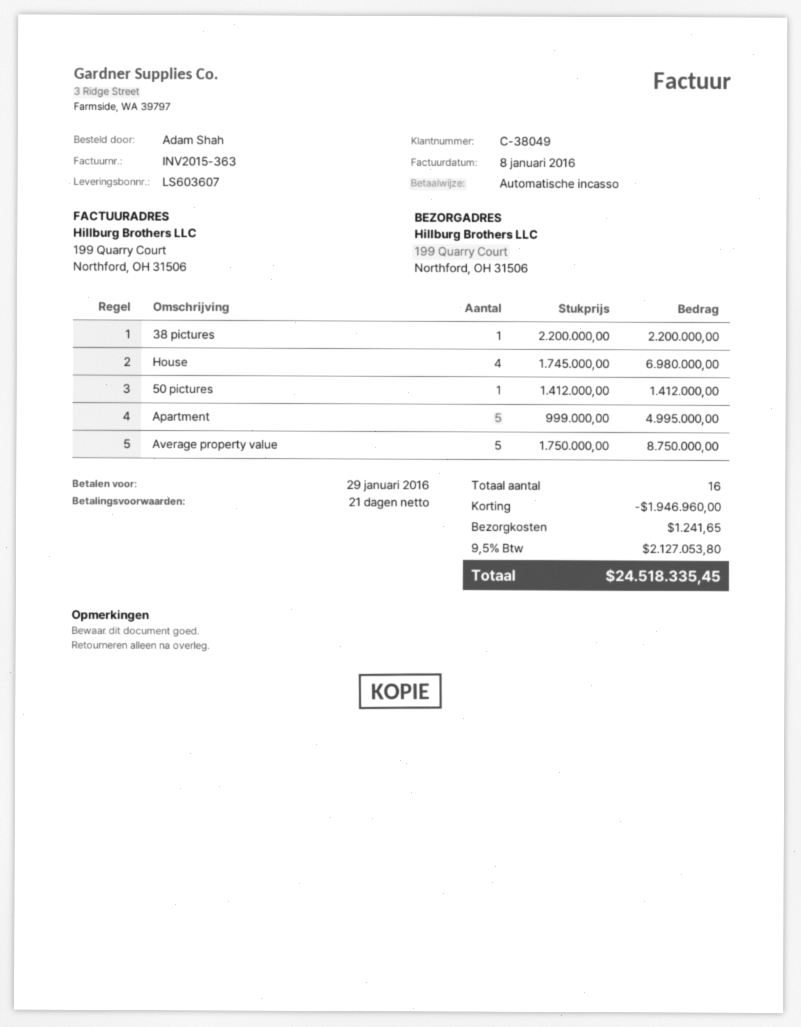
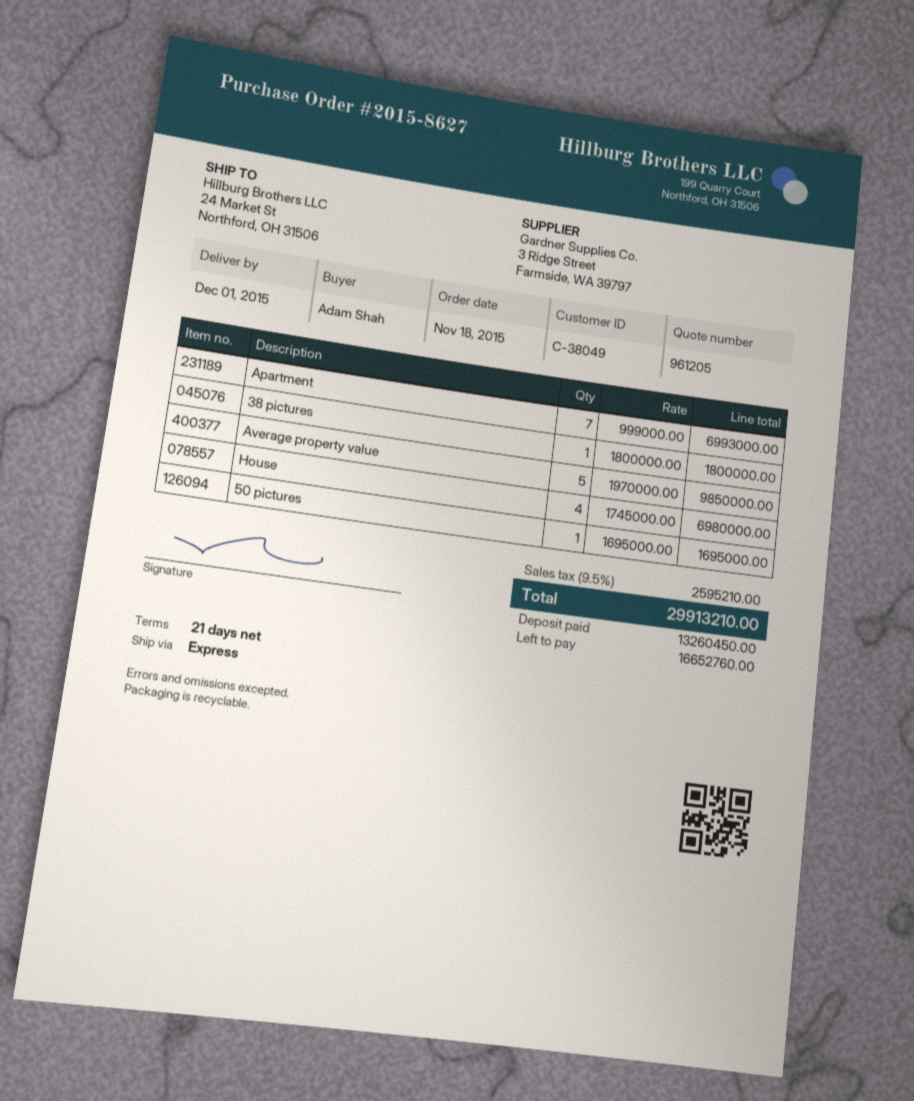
ship to: 199 Quarry Court, Northford, OH 31506 -> 24 Market St, Northford, OH 31506
38 pictures: 1 x 2200000.00 = 2200000.00 -> 1 x 1800000.00 = 1800000.00
50 pictures: 1 x 1412000.00 = 1412000.00 -> 1 x 1695000.00 = 1695000.00
Apartment: 5 x 999000.00 = 4995000.00 -> 7 x 999000.00 = 6993000.00
Average property value: 5 x 1750000.00 = 8750000.00 -> 5 x 1970000.00 = 9850000.00
discount: 1946960.00 -> none
shipping: 1241.65 -> none
tax: 9.5% = 2127053.80 -> 9.5% = 2595210.00
total: 24518335.45 -> 29913210.00

